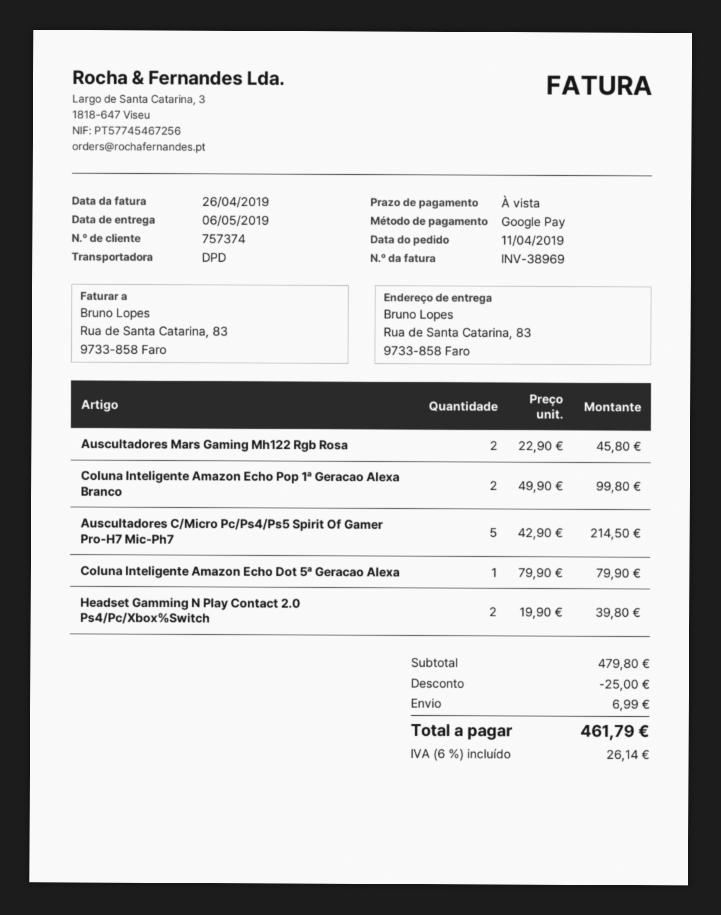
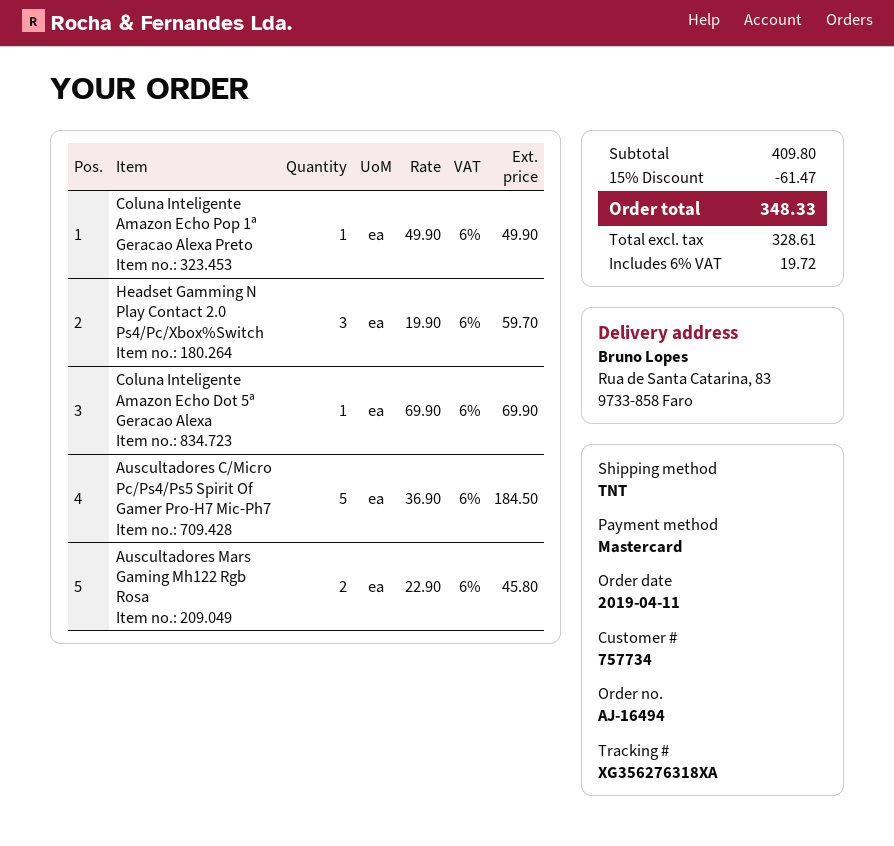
customer number: 757374 -> 757734
payment method: Google Pay -> Mastercard
shipping method: DPD -> TNT
Coluna Inteligente Amazon Echo Pop 1ª Geracao Alexa Branco: 2 x 49.90 = 99.80 -> none
Auscultadores C/Micro Pc/Ps4/Ps5 Spirit Of Gamer Pro-H7 Mic-Ph7: 5 x 42.90 = 214.50 -> 5 x 36.90 = 184.50
Coluna Inteligente Amazon Echo Dot 5ª Geracao Alexa: 1 x 79.90 = 79.90 -> 1 x 69.90 = 69.90
Headset Gamming N Play Contact 2.0 Ps4/Pc/Xbox%Switch: 2 x 19.90 = 39.80 -> 3 x 19.90 = 59.70
Coluna Inteligente Amazon Echo Pop 1ª Geracao Alexa Preto: none -> 1 x 49.90 = 49.90
subtotal: 479.80 -> 409.80
discount: 25.00 -> 61.47
shipping: 6.99 -> none
tax: 6% = 26.14 -> 6% = 19.72
total: 461.79 -> 348.33

